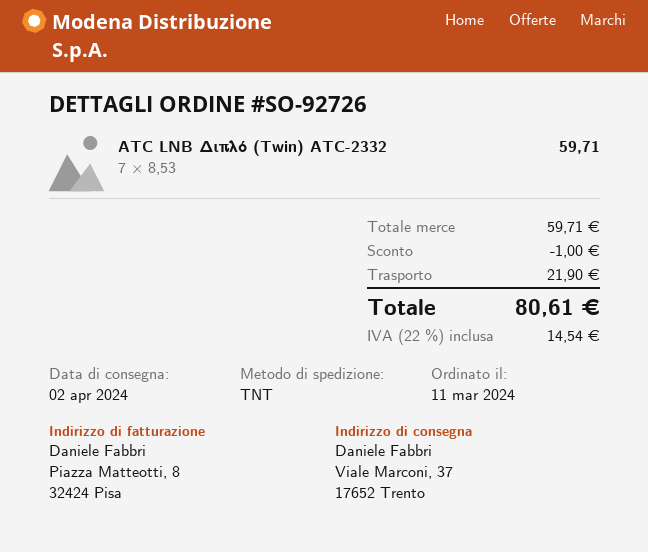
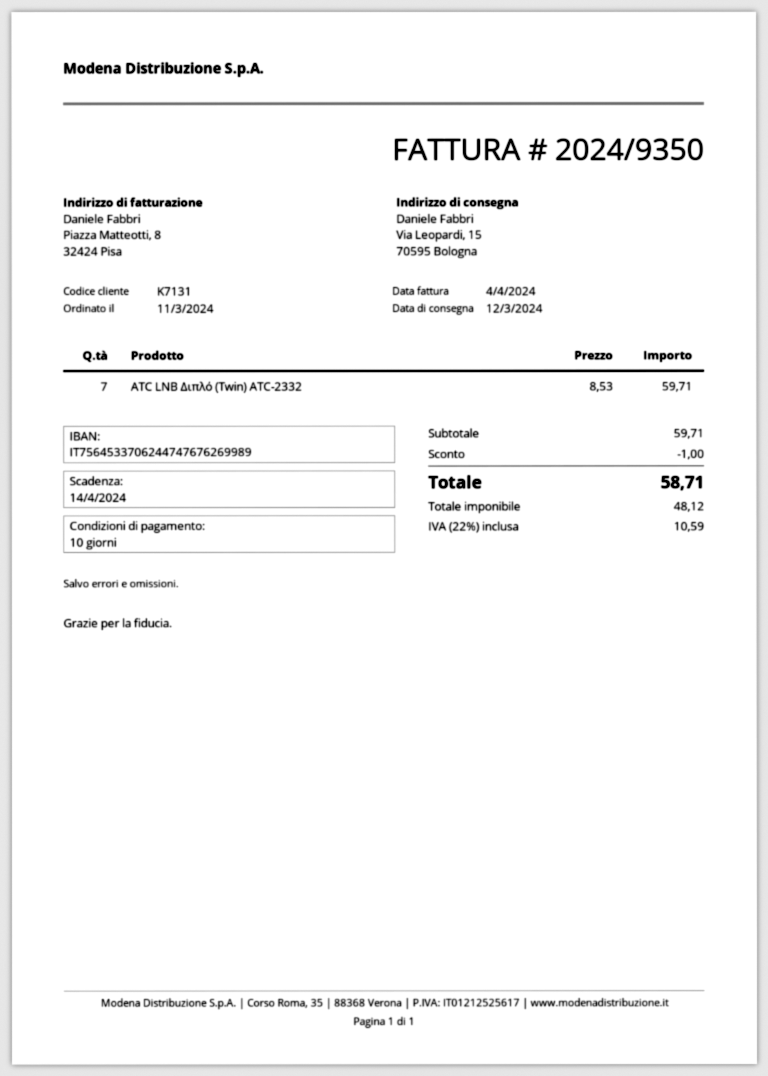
delivery date: 2024-04-02 -> 2024-03-12
ship to: Viale Marconi, 37, 17652 Trento -> Via Leopardi, 15, 70595 Bologna
shipping: 21.90 -> none
tax: 22% = 14.54 -> 22% = 10.59
total: 80.61 -> 58.71

